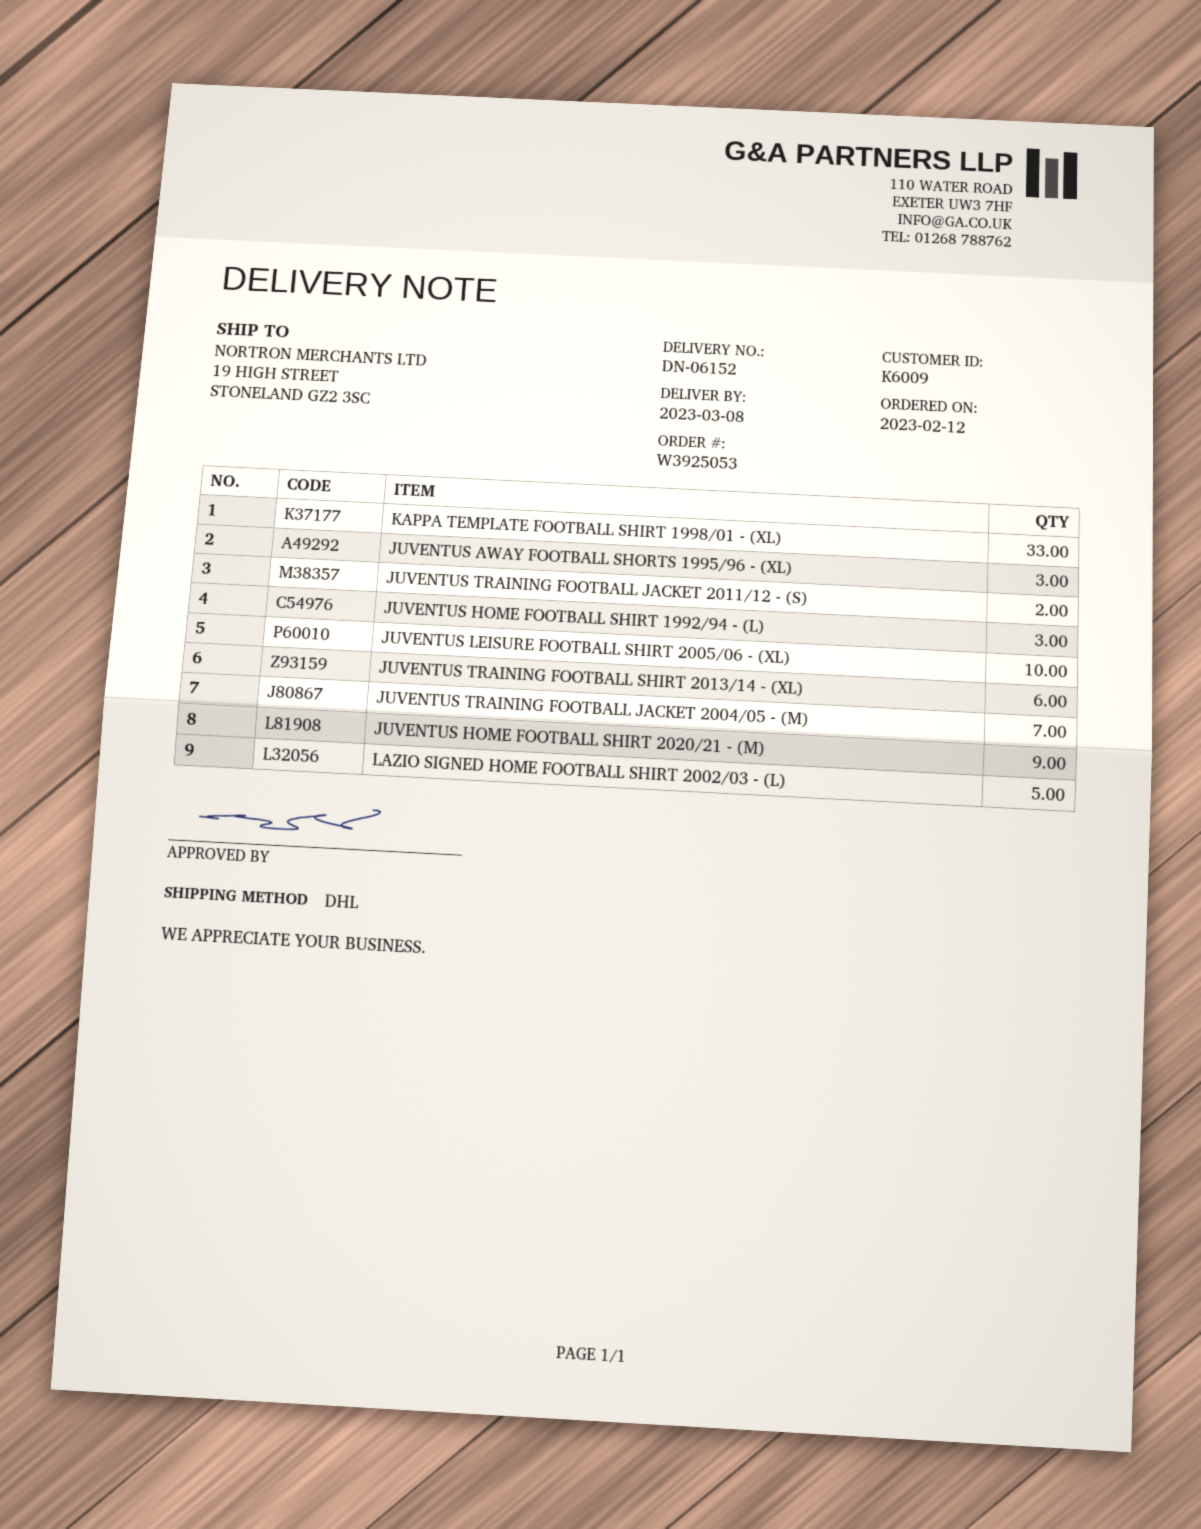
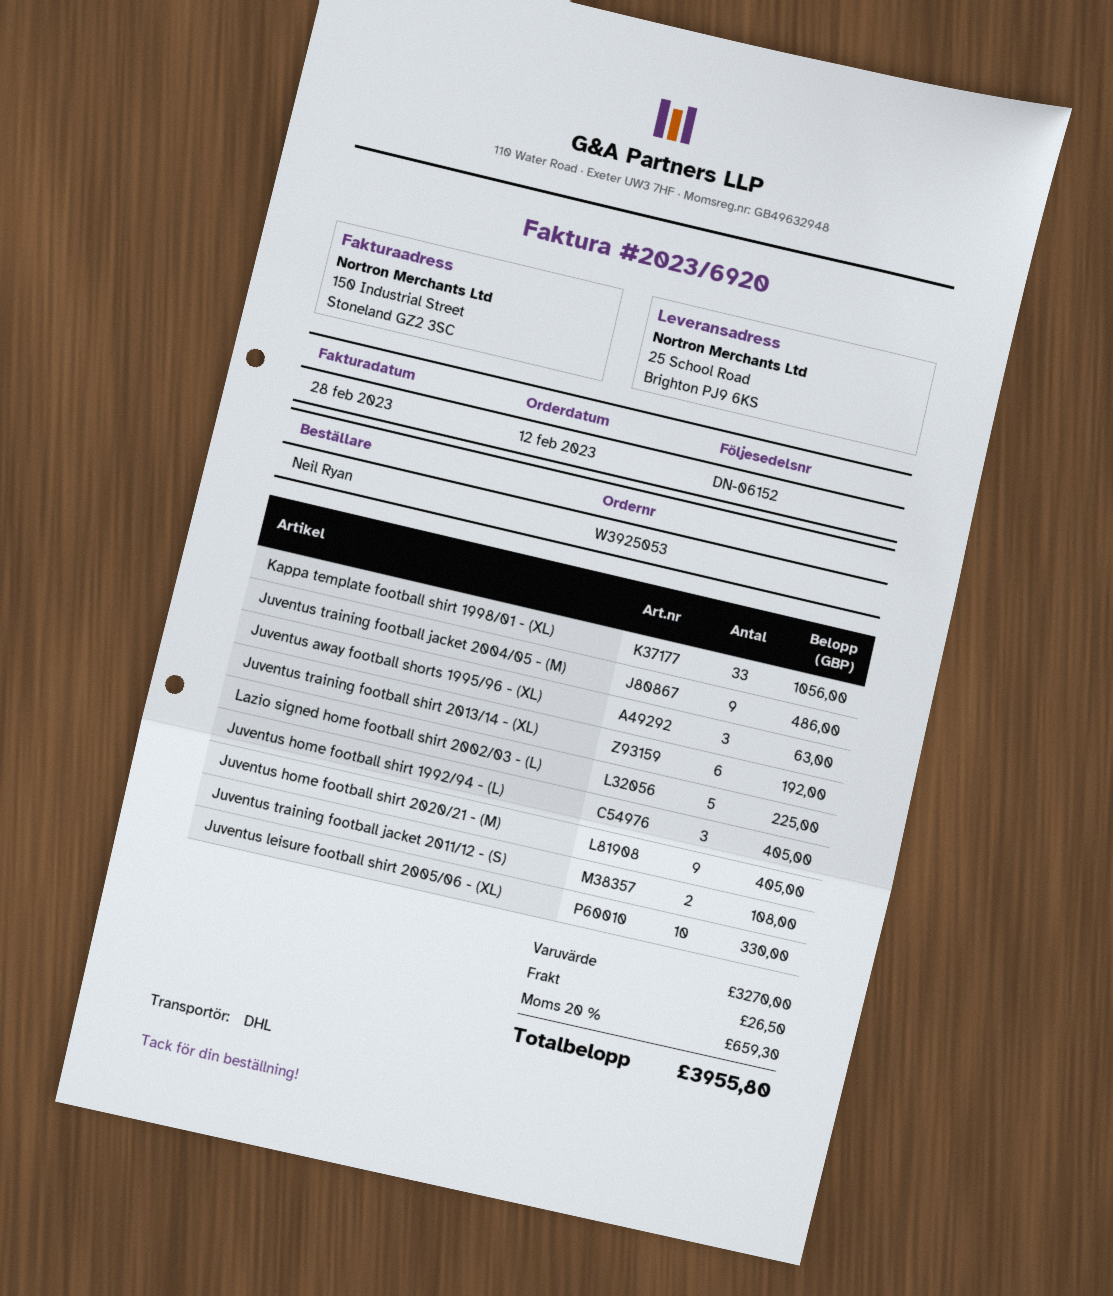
ship to: 19 HIGH STREET, STONELAND GZ2 3SC -> 25 School Road, Brighton PJ9 6KS
JUVENTUS TRAINING FOOTBALL JACKET 2004/05 - (M): 7 -> 9

